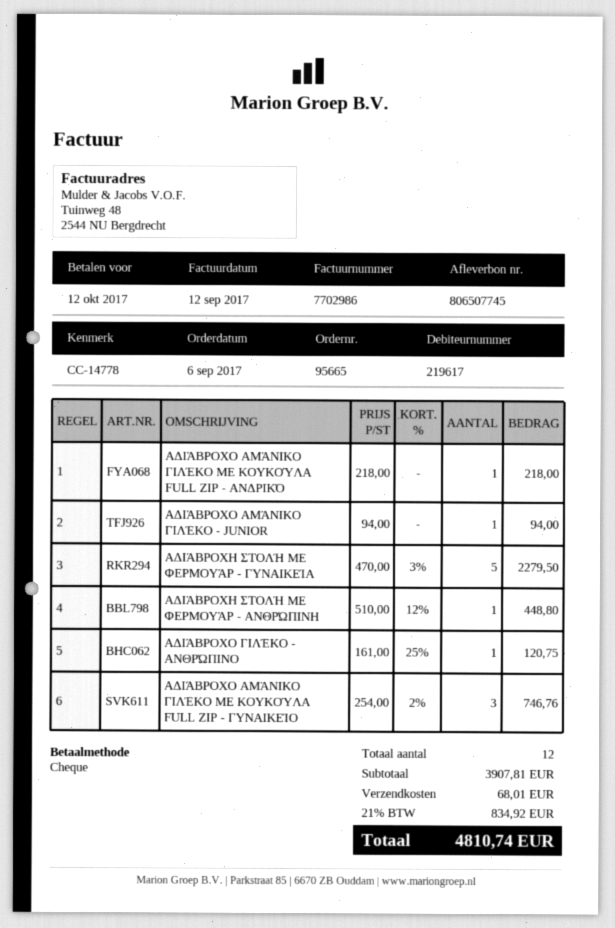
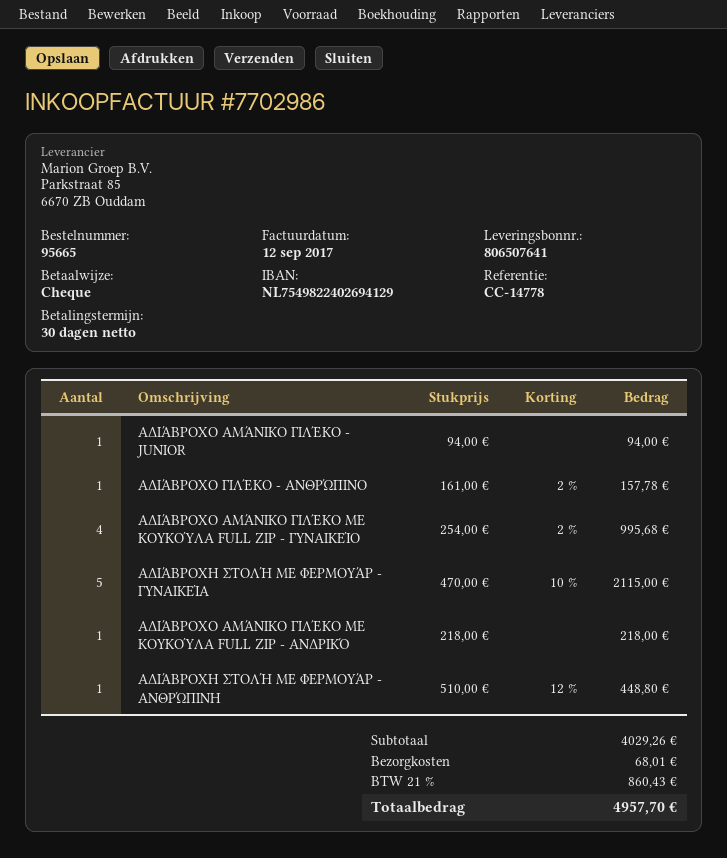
delivery note number: 806507745 -> 806507641
ΑΔΙΆΒΡΟΧΗ ΣΤΟΛΉ ΜΕ ΦΕΡΜΟΥΆΡ - ΓΥΝΑΙΚΕΊΑ: 5 x 470.00 - 3% = 2279.50 -> 5 x 470.00 - 10% = 2115.00
ΑΔΙΆΒΡΟΧΟ ΓΙΛΈΚΟ - ΑΝΘΡΏΠΙΝΟ: 1 x 161.00 - 25% = 120.75 -> 1 x 161.00 - 2% = 157.78
ΑΔΙΆΒΡΟΧΟ ΑΜΆΝΙΚΟ ΓΙΛΈΚΟ ΜΕ ΚΟΥΚΟΎΛΑ FULL ZIP - ΓΥΝΑΙΚΕΊΟ: 3 x 254.00 - 2% = 746.76 -> 4 x 254.00 - 2% = 995.68
subtotal: 3907.81 -> 4029.26
tax: 21% = 834.92 -> 21% = 860.43
total: 4810.74 -> 4957.70

